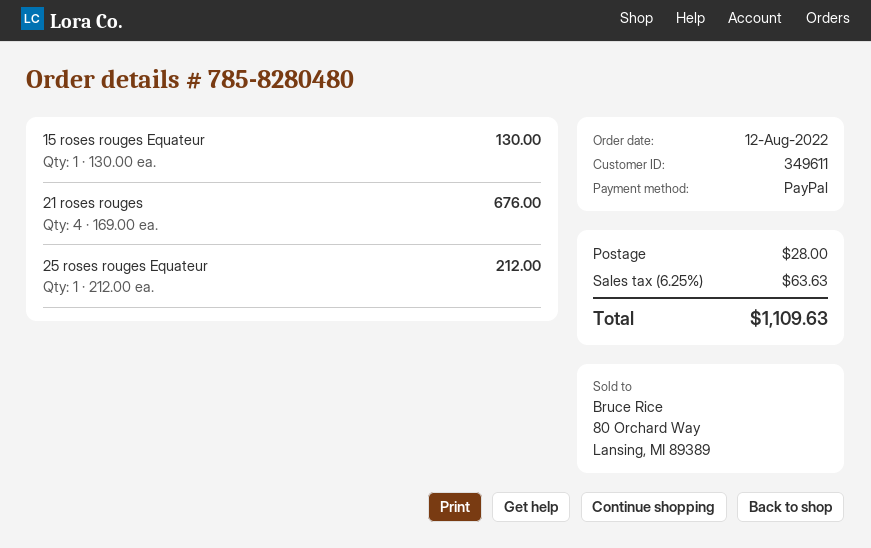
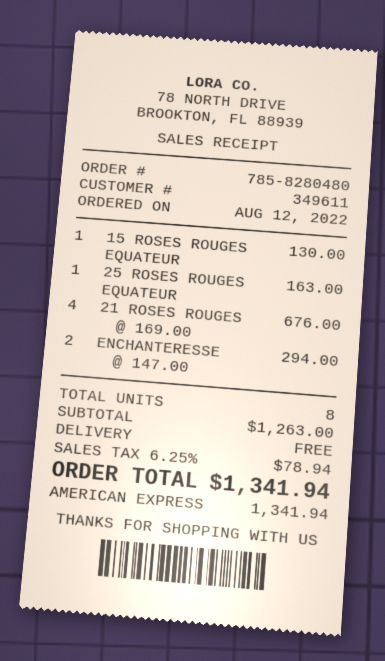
payment method: PayPal -> American Express
25 roses rouges Equateur: 1 x 212.00 = 212.00 -> 1 x 163.00 = 163.00
ENCHANTERESSE: none -> 2 x 147.00 = 294.00
shipping: 28.00 -> 0.00
tax: 6.25% = 63.63 -> 6.25% = 78.94
total: 1109.63 -> 1341.94

